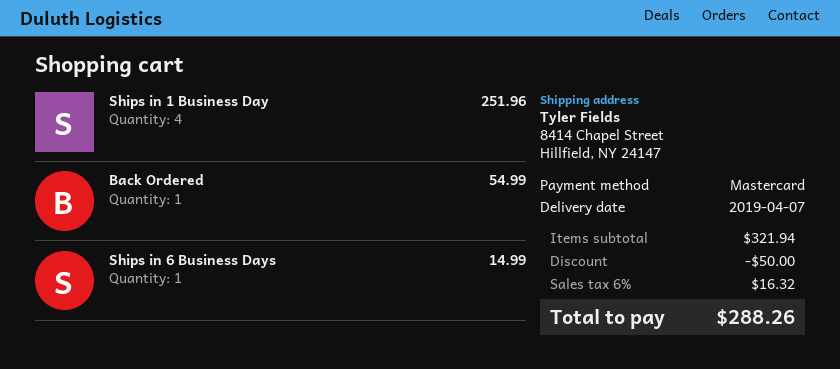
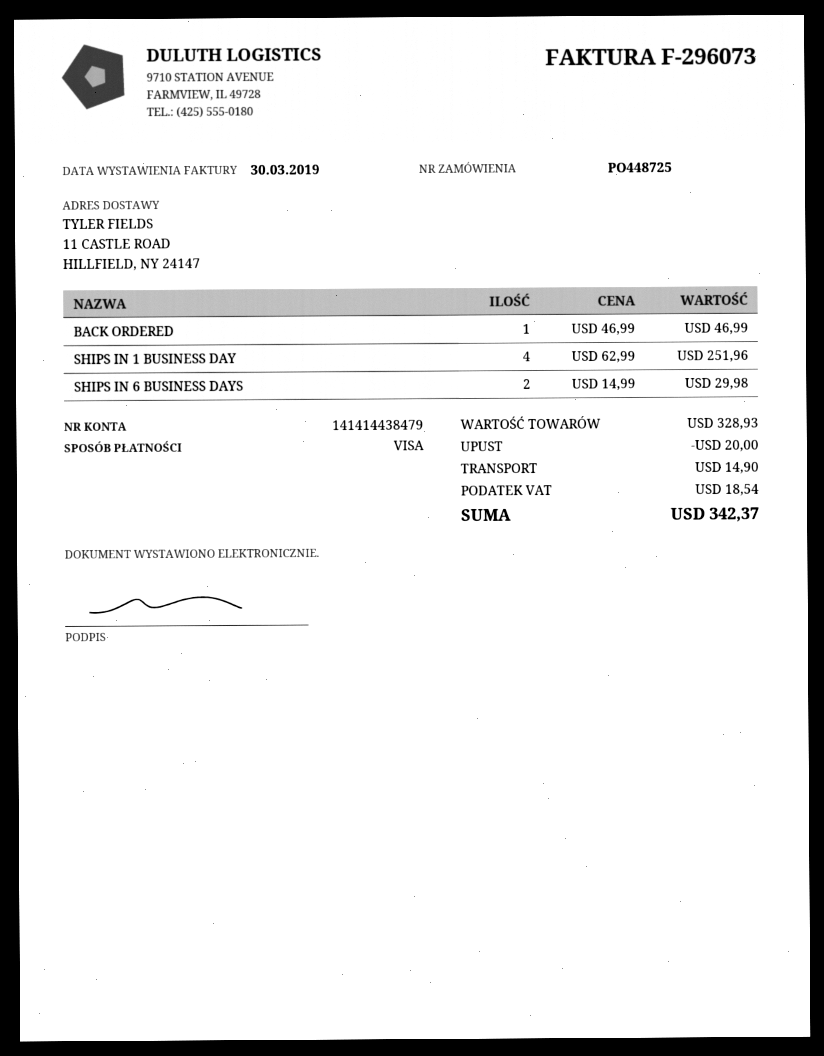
payment method: Mastercard -> Visa
ship to: 8414 Chapel Street, Hillfield, NY 24147 -> 11 CASTLE ROAD, HILLFIELD, NY 24147
Back Ordered: 1 for 54.99 -> 1 for 46.99
Ships in 6 Business Days: 1 for 14.99 -> 2 for 29.98
subtotal: 321.94 -> 328.93
discount: 50.00 -> 20.00
shipping: none -> 14.90
tax: 16.32 -> 18.54
total: 288.26 -> 342.37

